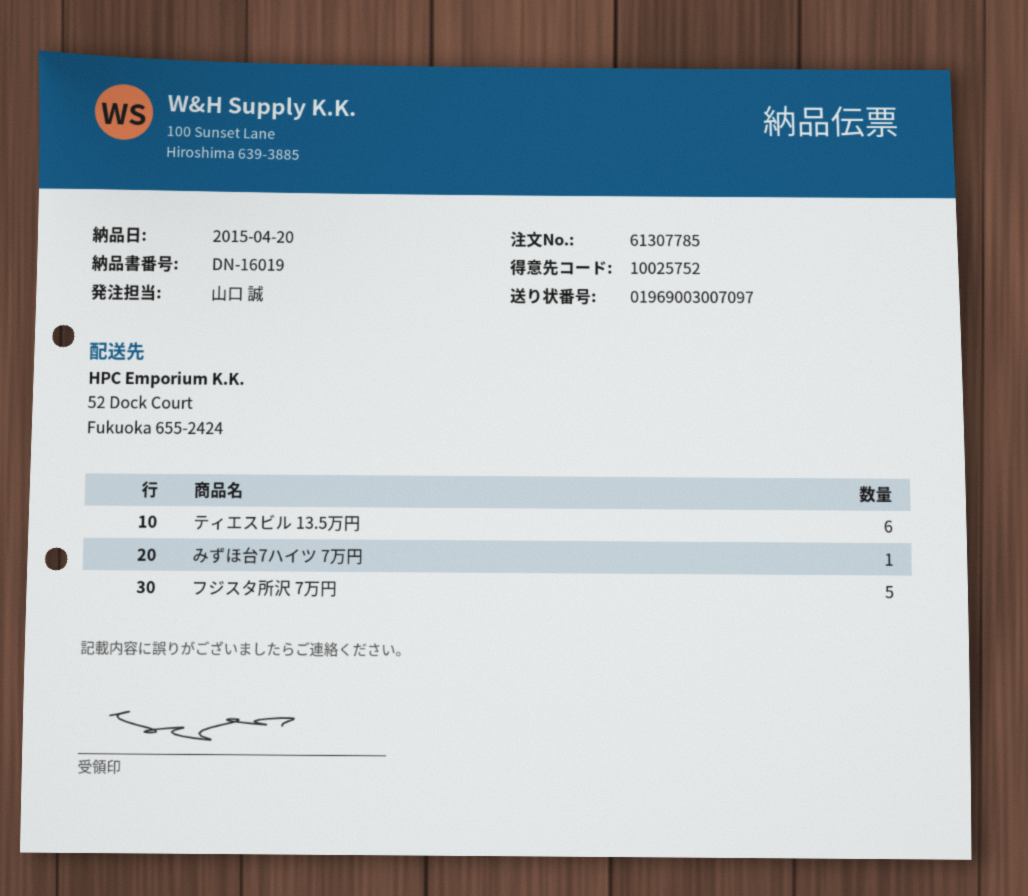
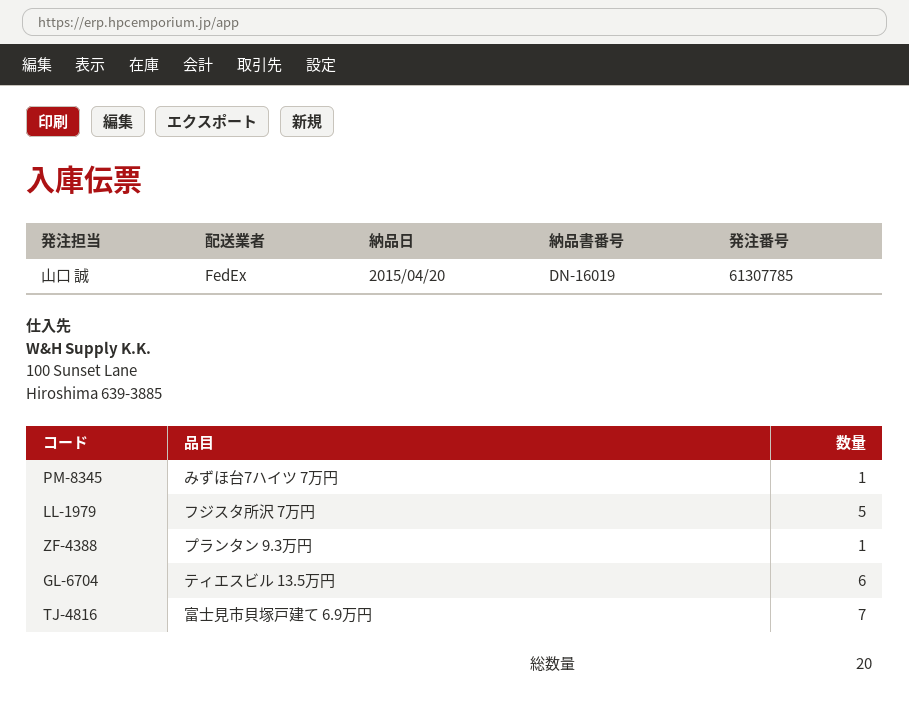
プランタン 9.3万円: none -> 1
富士見市貝塚戸建て 6.9万円: none -> 7

